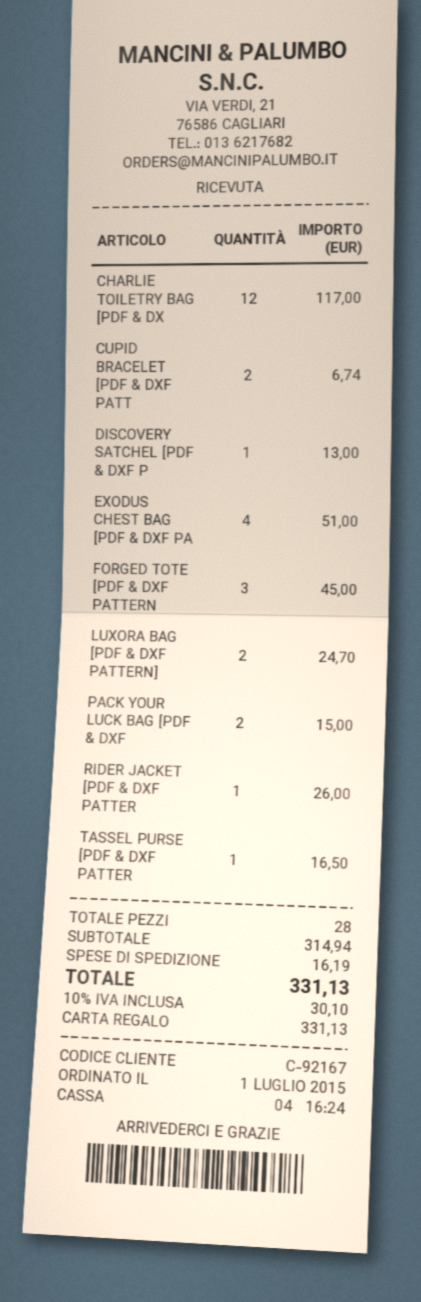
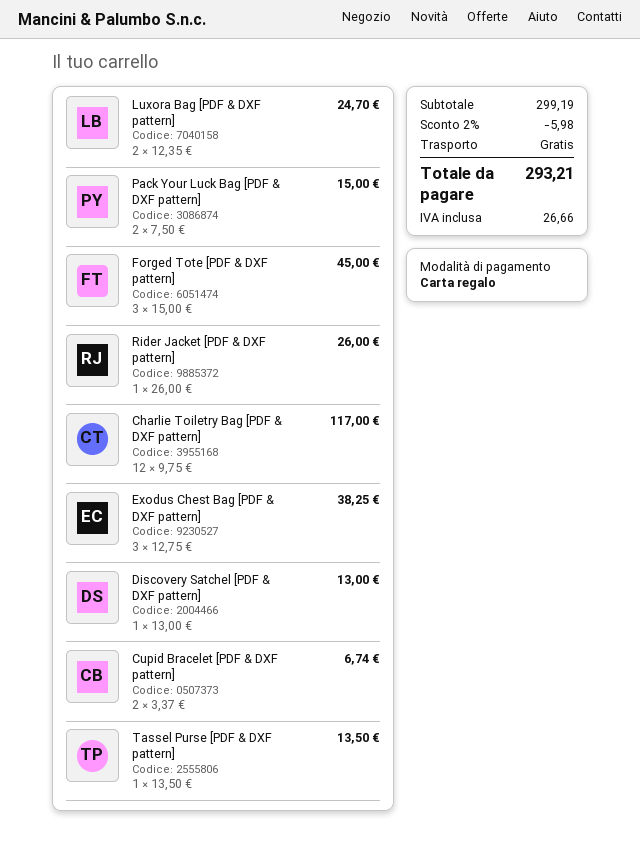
EXODUS CHEST BAG [PDF & DXF PA: 4 for 51.00 -> 3 for 38.25
TASSEL PURSE [PDF & DXF PATTER: 1 for 16.50 -> 1 for 13.50
subtotal: 314.94 -> 299.19
discount: none -> 2% = 5.98
shipping: 16.19 -> 0.00
tax: 30.10 -> 26.66
total: 331.13 -> 293.21

